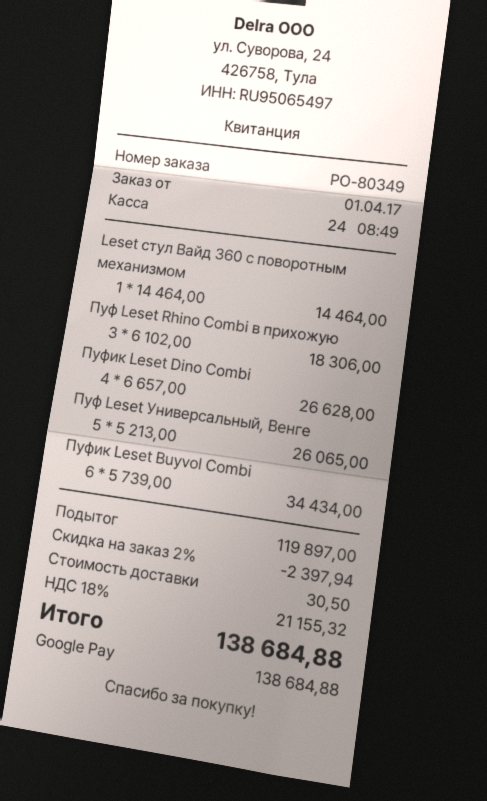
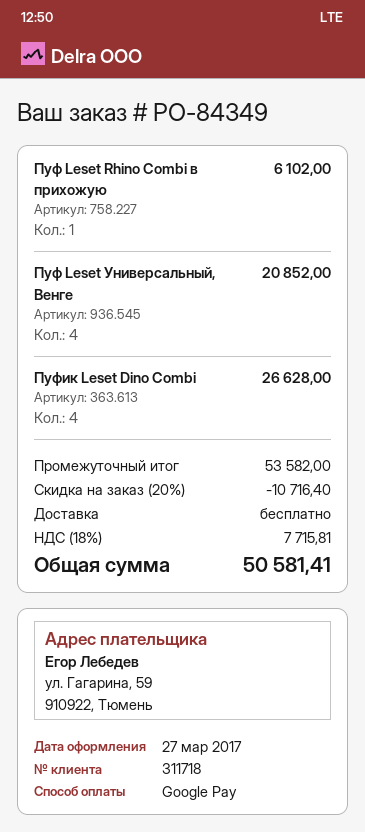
order number: PO-80349 -> PO-84349
order date: 2017-04-01 -> 2017-03-27
Leset стул Вайд 360 с поворотным механизмом: 1 for 14464.00 -> none
Пуф Leset Rhino Combi в прихожую: 3 for 18306.00 -> 1 for 6102.00
Пуф Leset Универсальный, Венге: 5 for 26065.00 -> 4 for 20852.00
Пуфик Leset Buyvol Combi: 6 for 34434.00 -> none
subtotal: 119897.00 -> 53582.00
discount: 2% = 2397.94 -> 20% = 10716.40
shipping: 30.50 -> 0.00
tax: 18% = 21155.32 -> 18% = 7715.81
total: 138684.88 -> 50581.41

